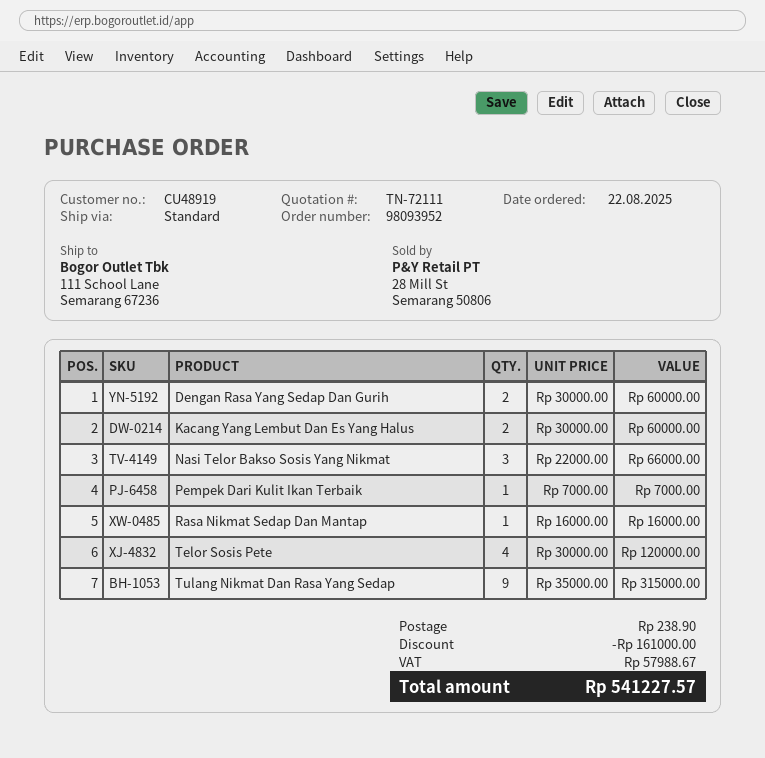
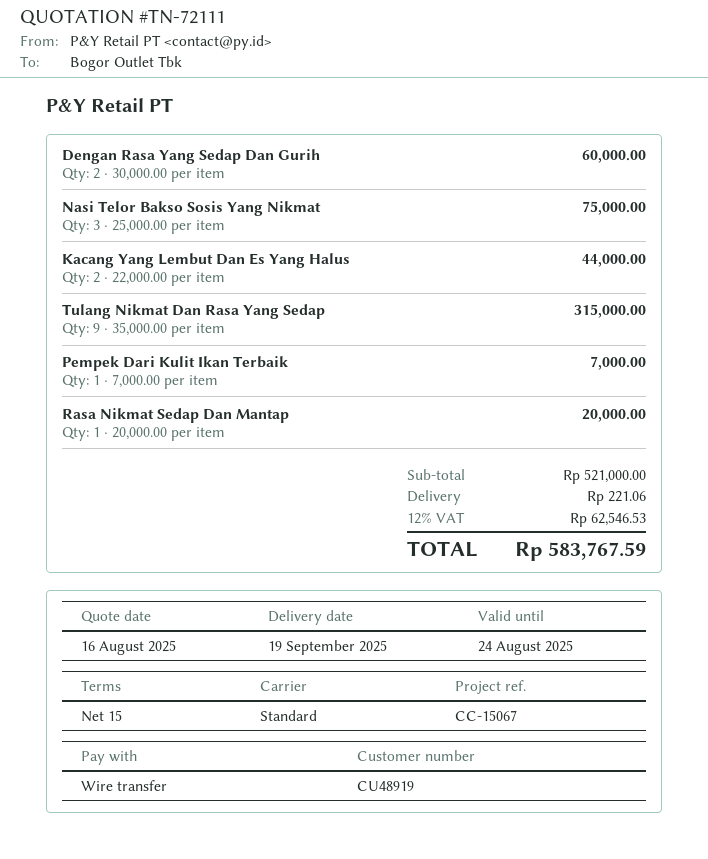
Kacang Yang Lembut Dan Es Yang Halus: 2 x 30000.00 = 60000.00 -> 2 x 22000.00 = 44000.00
Nasi Telor Bakso Sosis Yang Nikmat: 3 x 22000.00 = 66000.00 -> 3 x 25000.00 = 75000.00
Rasa Nikmat Sedap Dan Mantap: 1 x 16000.00 = 16000.00 -> 1 x 20000.00 = 20000.00
Telor Sosis Pete: 4 x 30000.00 = 120000.00 -> none
discount: 161000.00 -> none
shipping: 238.90 -> 221.06
tax: 57988.67 -> 62546.53
total: 541227.57 -> 583767.59

